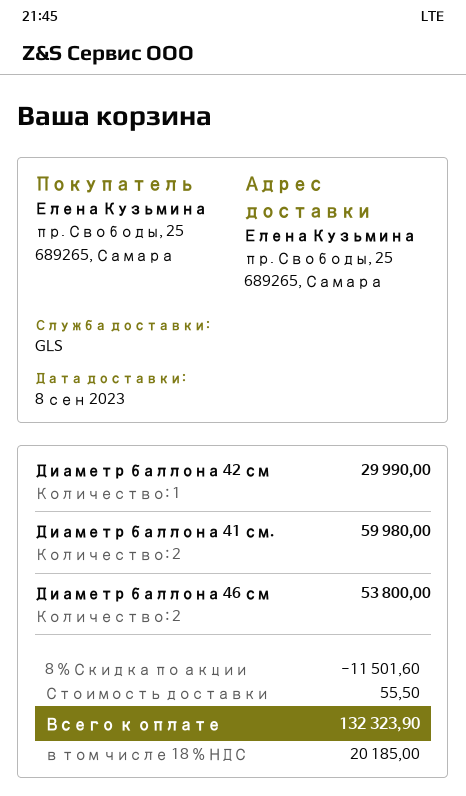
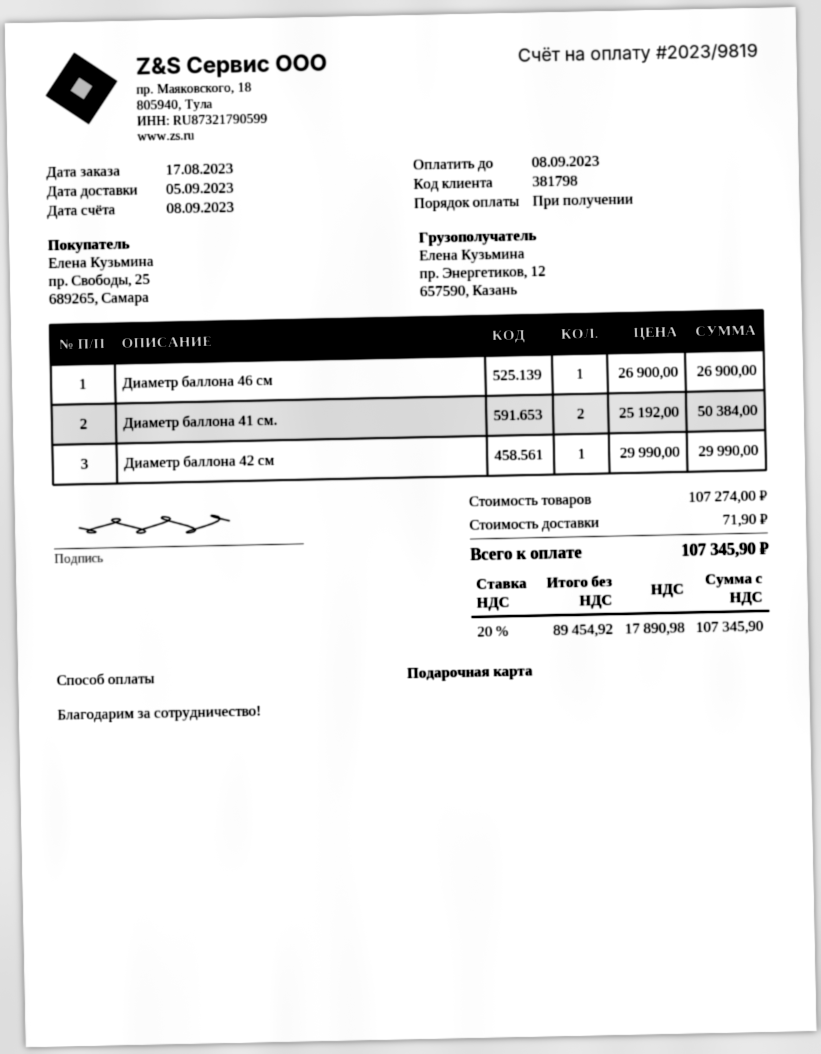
delivery date: 2023-09-08 -> 2023-09-05
ship to: пр. Свободы, 25, 689265, Самара -> пр. Энергетиков, 12, 657590, Казань
Диаметр баллона 41 см.: 2 for 59980.00 -> 2 for 50384.00
Диаметр баллона 46 см: 2 for 53800.00 -> 1 for 26900.00
discount: 8% = 11501.60 -> none
shipping: 55.50 -> 71.90
tax: 18% = 20185.00 -> 20% = 17890.98
total: 132323.90 -> 107345.90

